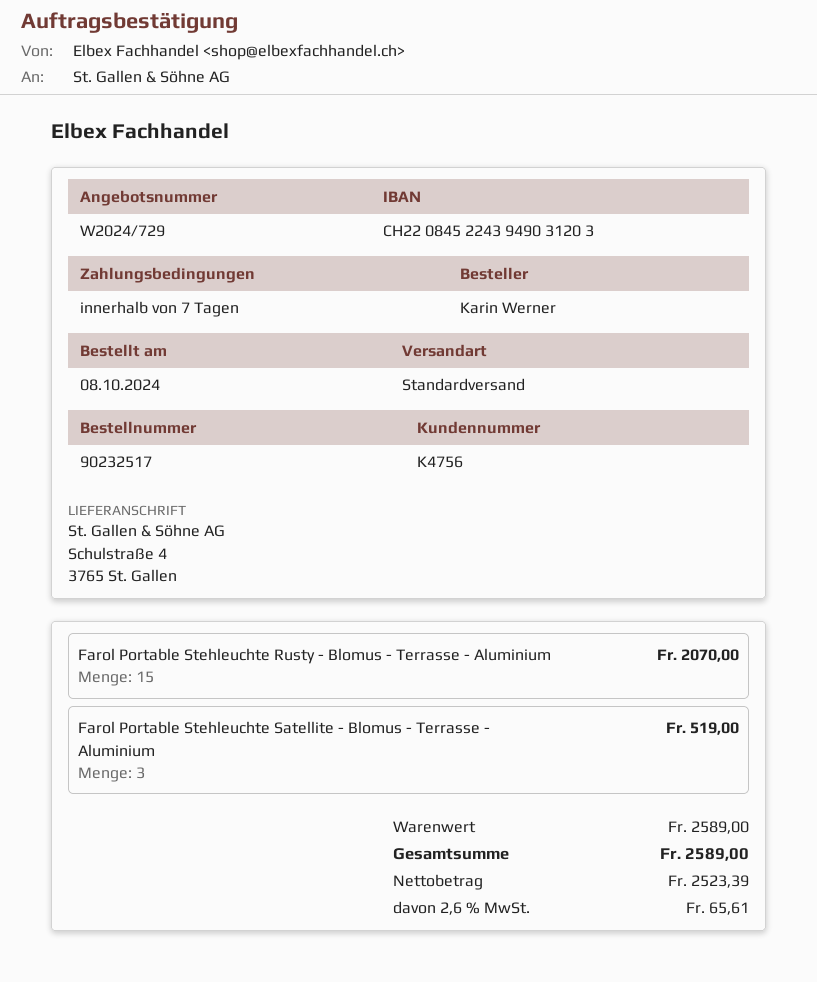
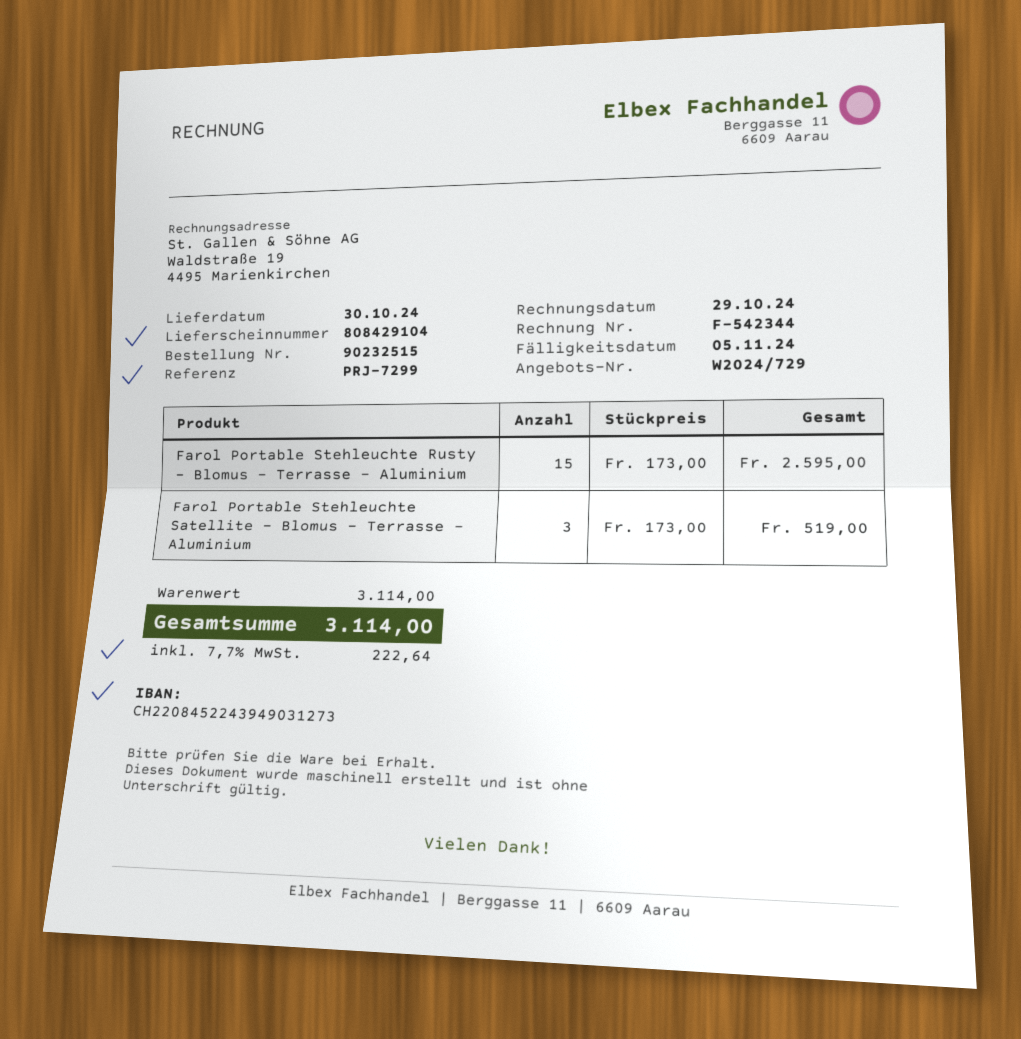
order number: 90232517 -> 90232515
bank account: CH2208452243949031203 -> CH2208452243949031273
Farol Portable Stehleuchte Rusty - Blomus - Terrasse - Aluminium: 15 for 2070.00 -> 15 for 2595.00
subtotal: 2589.00 -> 3114.00
tax: 2.6% = 65.61 -> 7.7% = 222.64
total: 2589.00 -> 3114.00

